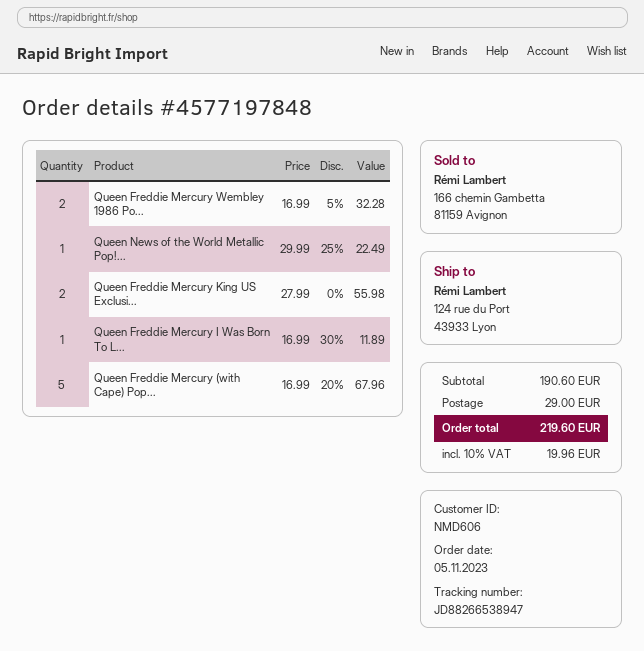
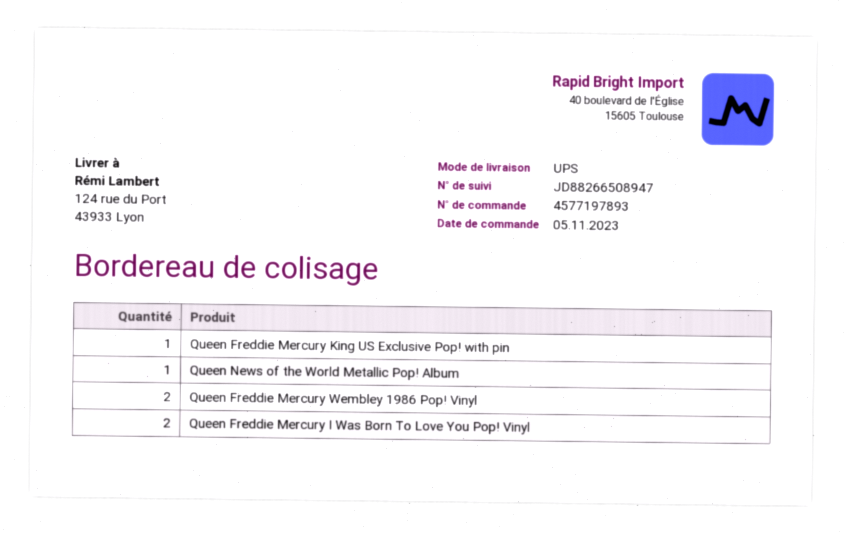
order number: 4577197848 -> 4577197893
tracking number: JD88266538947 -> JD88266508947
Queen Freddie Mercury King US Exclusi...: 2 -> 1
Queen Freddie Mercury I Was Born To L...: 1 -> 2
Queen Freddie Mercury (with Cape) Pop...: 5 -> none

